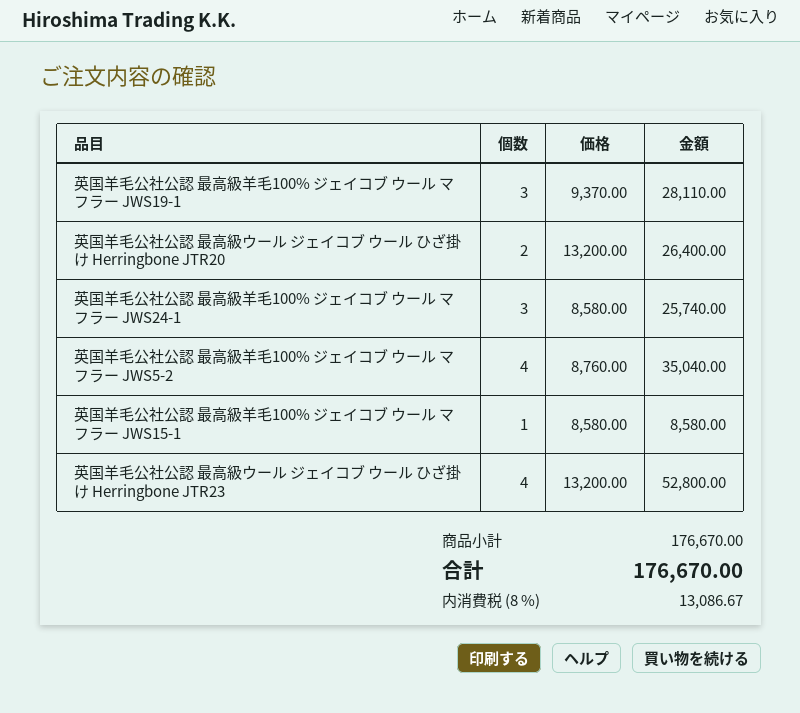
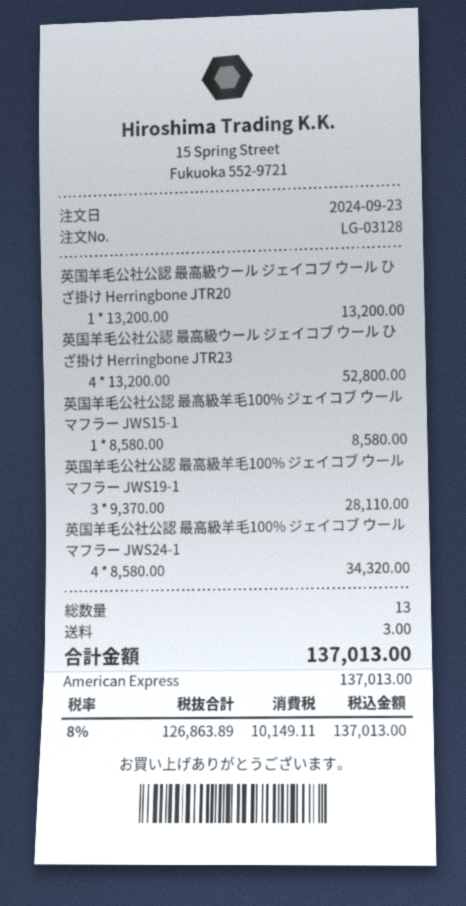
英国羊毛公社公認 最高級ウール ジェイコブ ウール ひざ掛け Herringbone JTR20: 2 x 13200.00 = 26400.00 -> 1 x 13200.00 = 13200.00
英国羊毛公社公認 最高級羊毛100% ジェイコブ ウール マフラー JWS24-1: 3 x 8580.00 = 25740.00 -> 4 x 8580.00 = 34320.00
英国羊毛公社公認 最高級羊毛100% ジェイコブ ウール マフラー JWS5-2: 4 x 8760.00 = 35040.00 -> none
shipping: none -> 3.00
tax: 8% = 13086.67 -> 8% = 10149.11
total: 176670.00 -> 137013.00

